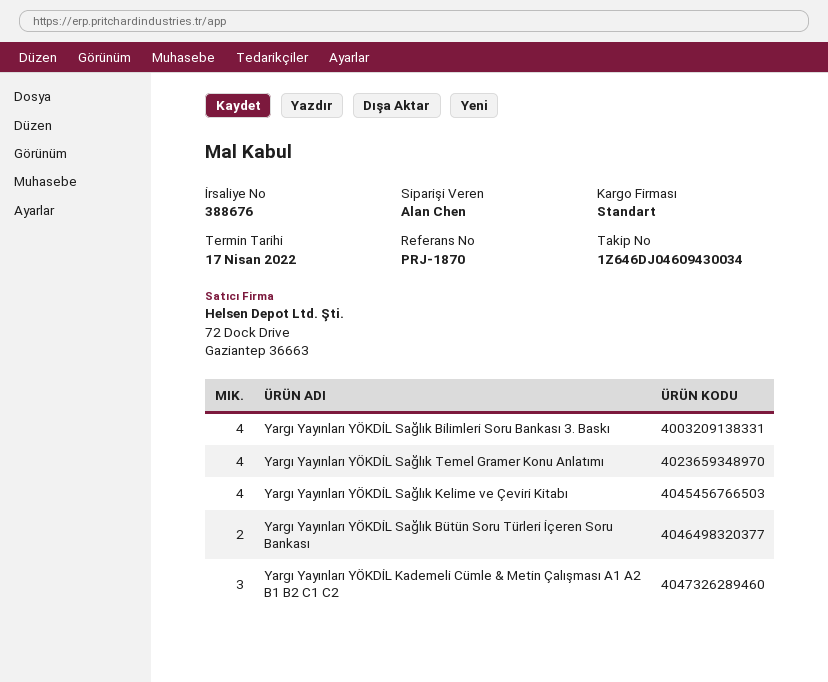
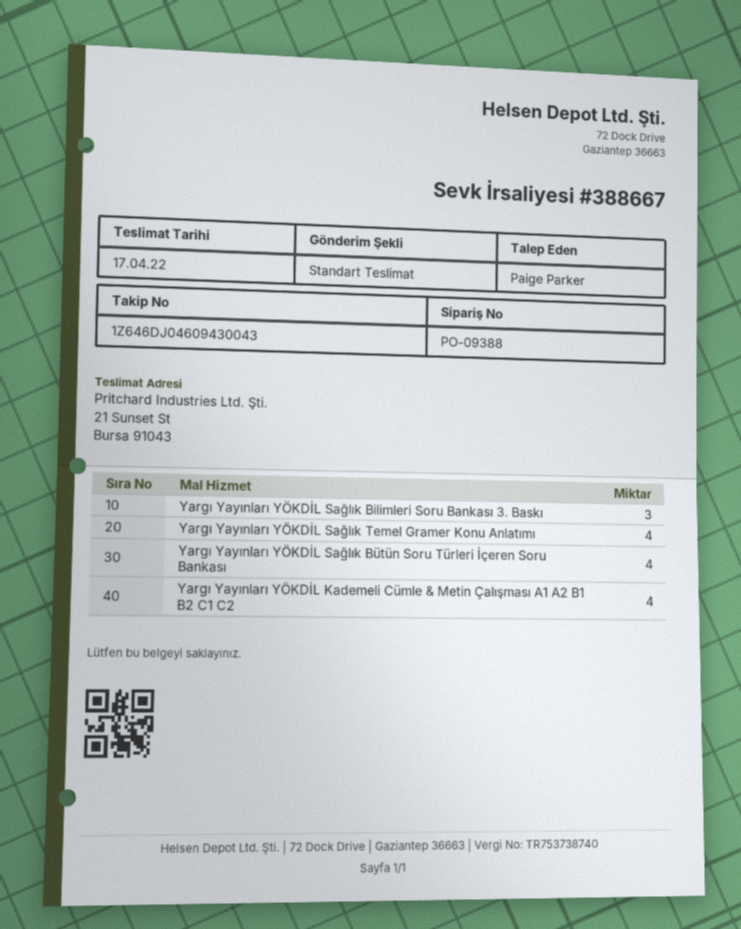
delivery note number: 388676 -> 388667
ordered by: Alan Chen -> Paige Parker
tracking number: 1Z646DJ04609430034 -> 1Z646DJ04609430043
Yargı Yayınları YÖKDİL Sağlık Bilimleri Soru Bankası 3. Baskı: 4 -> 3
Yargı Yayınları YÖKDİL Sağlık Kelime ve Çeviri Kitabı: 4 -> none
Yargı Yayınları YÖKDİL Sağlık Bütün Soru Türleri İçeren Soru Bankası: 2 -> 4
Yargı Yayınları YÖKDİL Kademeli Cümle & Metin Çalışması A1 A2 B1 B2 C1 C2: 3 -> 4

